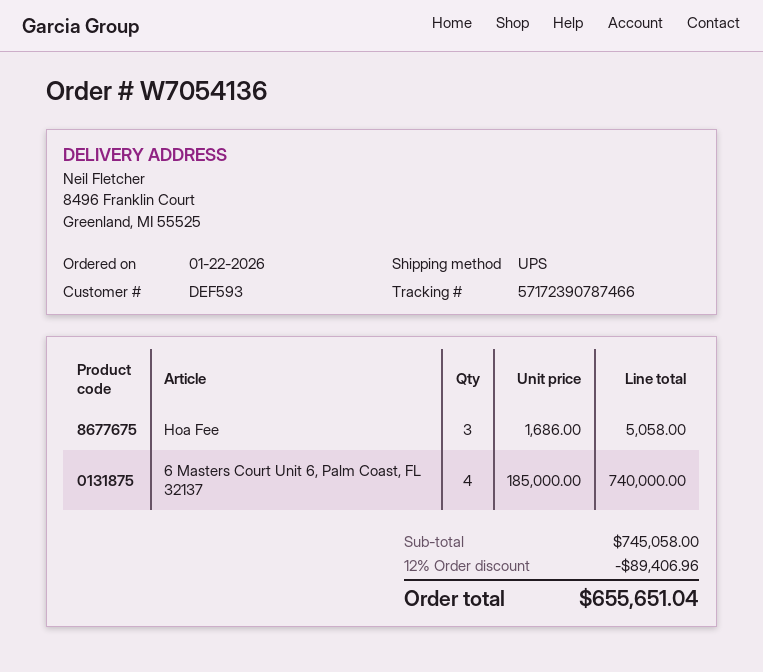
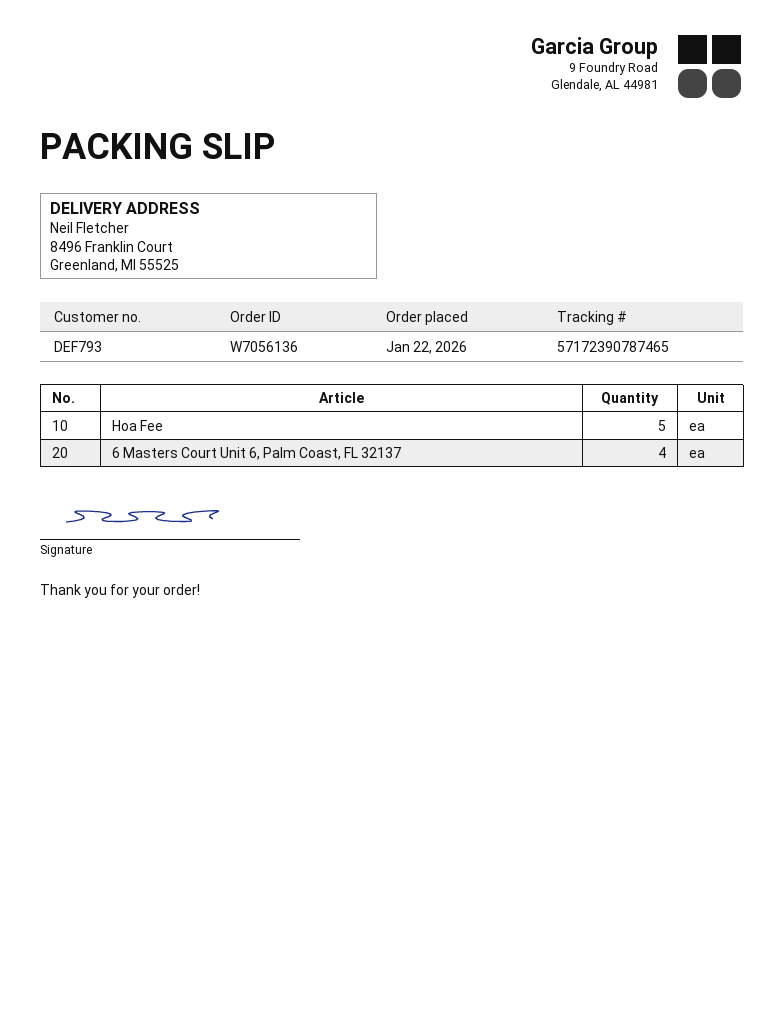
order number: W7054136 -> W7056136
customer number: DEF593 -> DEF793
tracking number: 57172390787466 -> 57172390787465
Hoa Fee: 3 -> 5

